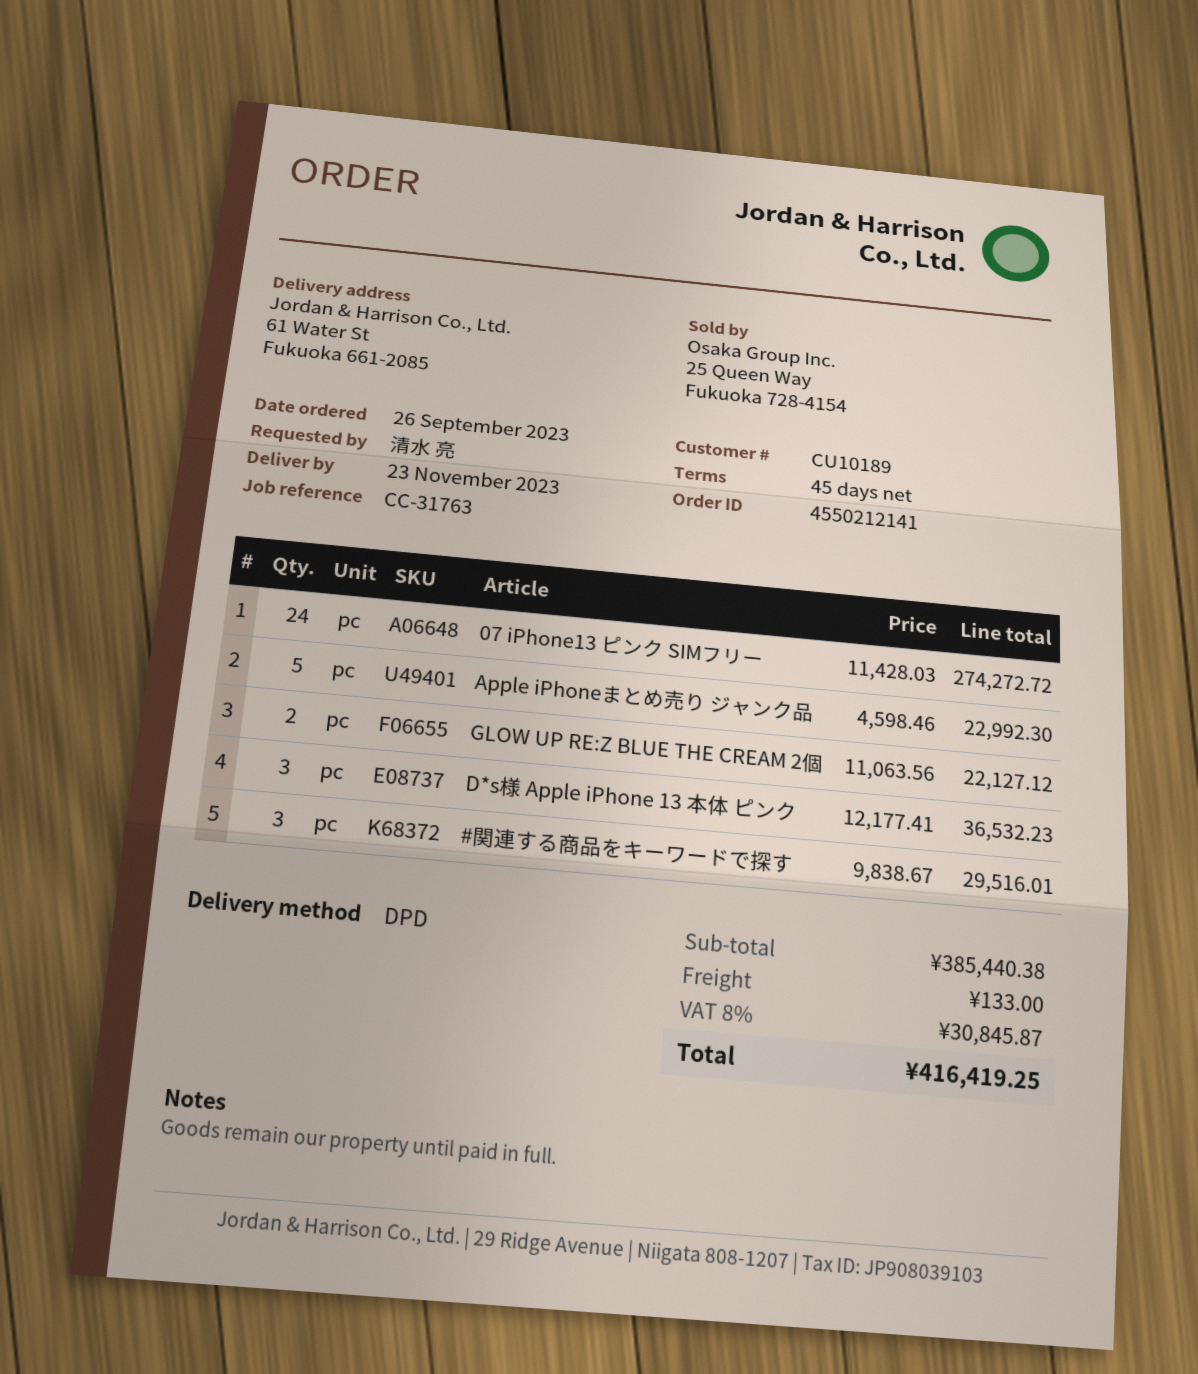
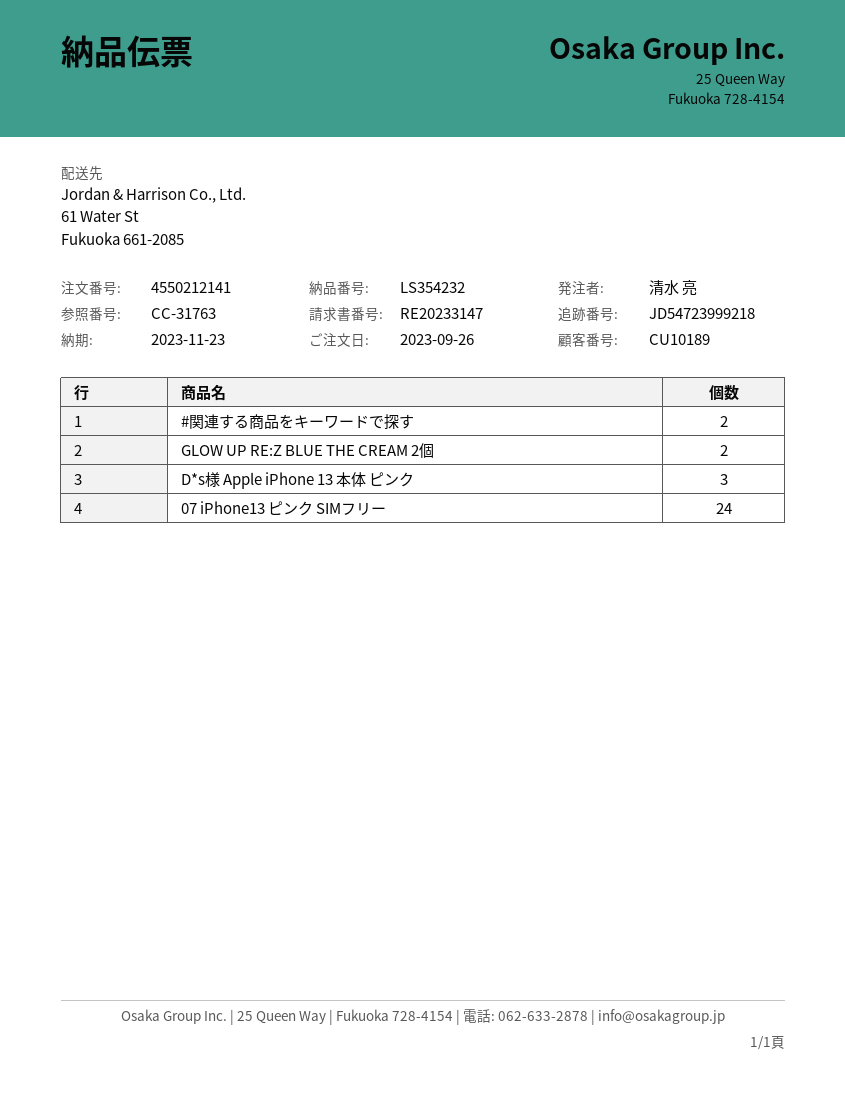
Apple iPhoneまとめ売り ジャンク品: 5 -> none
#関連する商品をキーワードで探す: 3 -> 2

